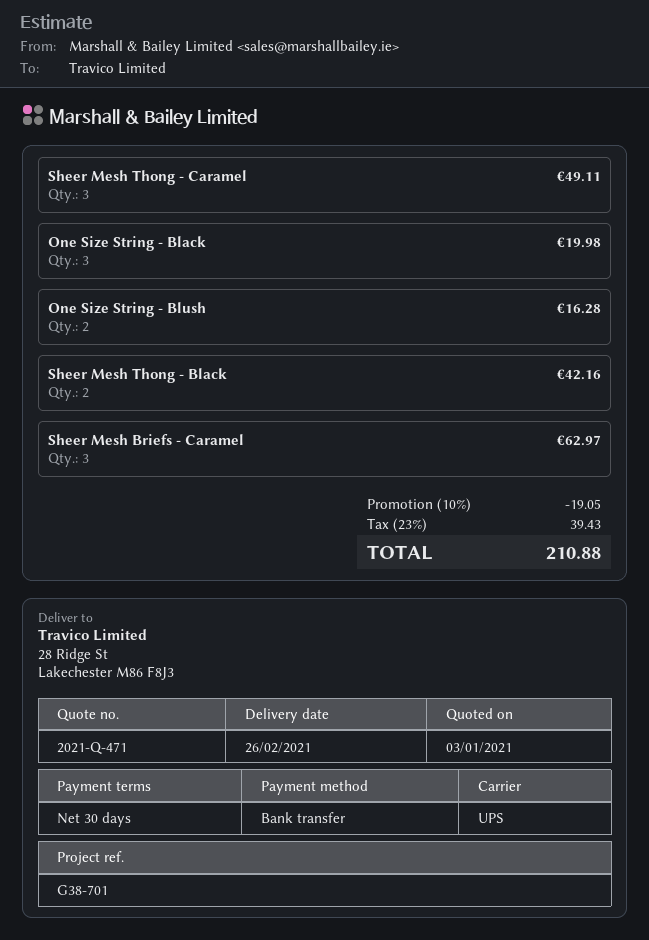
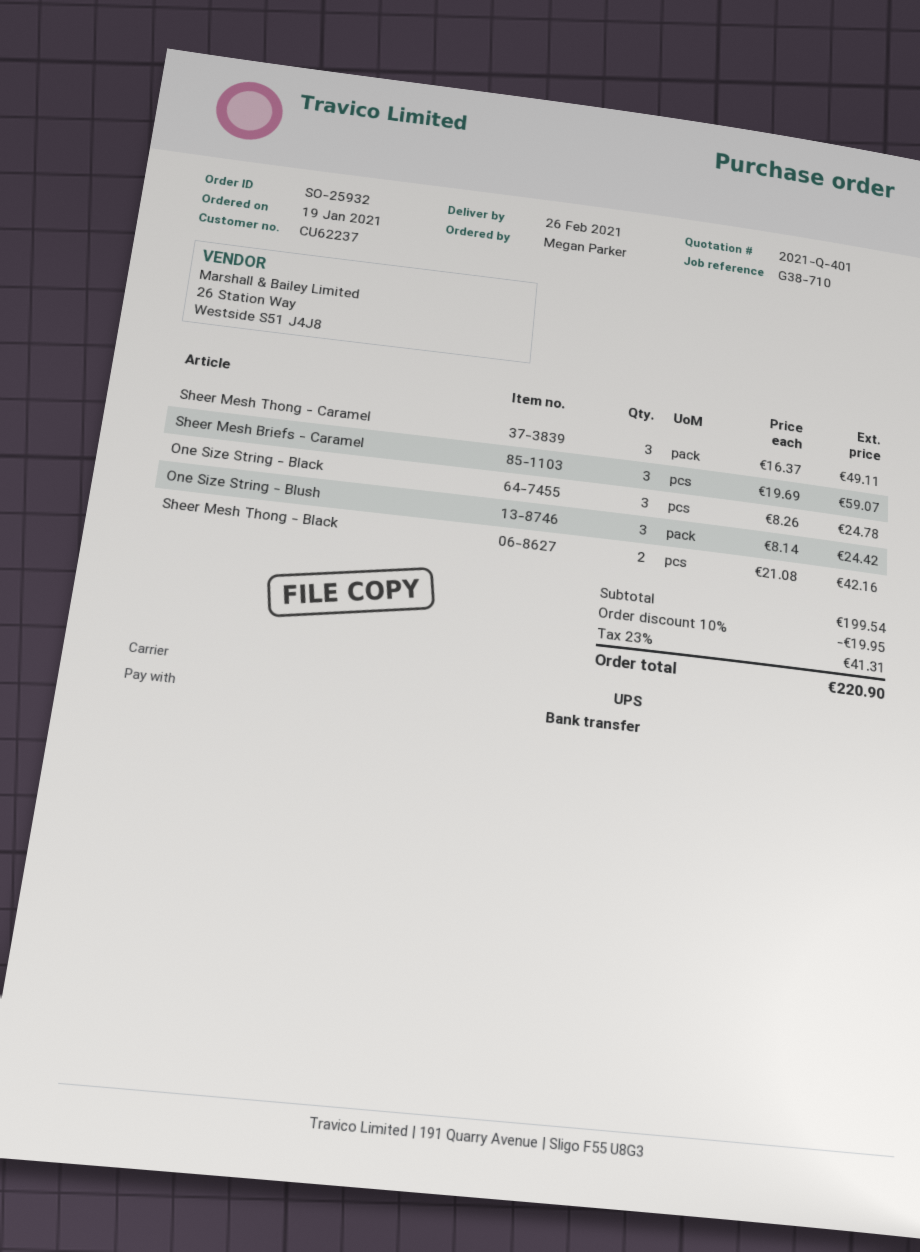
quote number: 2021-Q-471 -> 2021-Q-401
reference: G38-701 -> G38-710
One Size String - Black: 3 for 19.98 -> 3 for 24.78
One Size String - Blush: 2 for 16.28 -> 3 for 24.42
Sheer Mesh Briefs - Caramel: 3 for 62.97 -> 3 for 59.07
discount: 10% = 19.05 -> 10% = 19.95
tax: 23% = 39.43 -> 23% = 41.31
total: 210.88 -> 220.90

